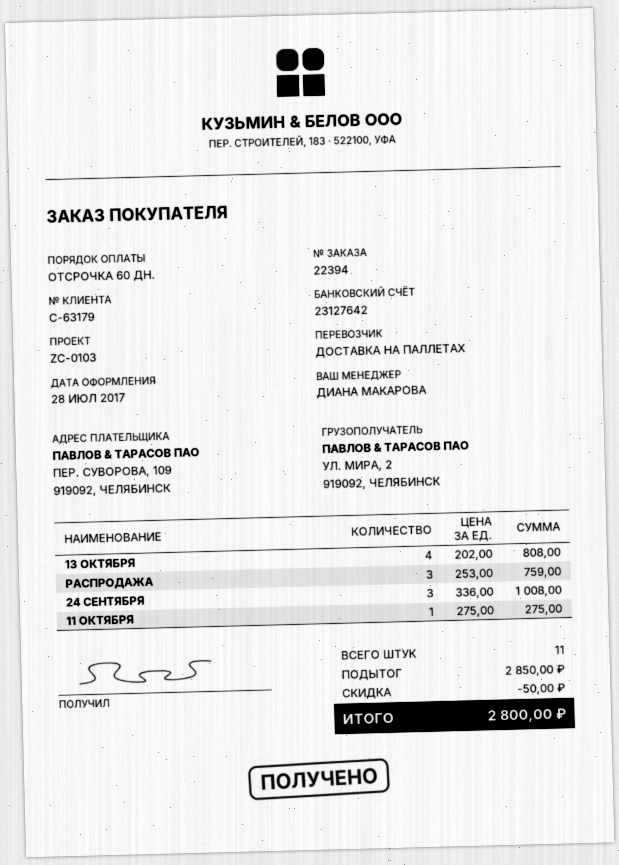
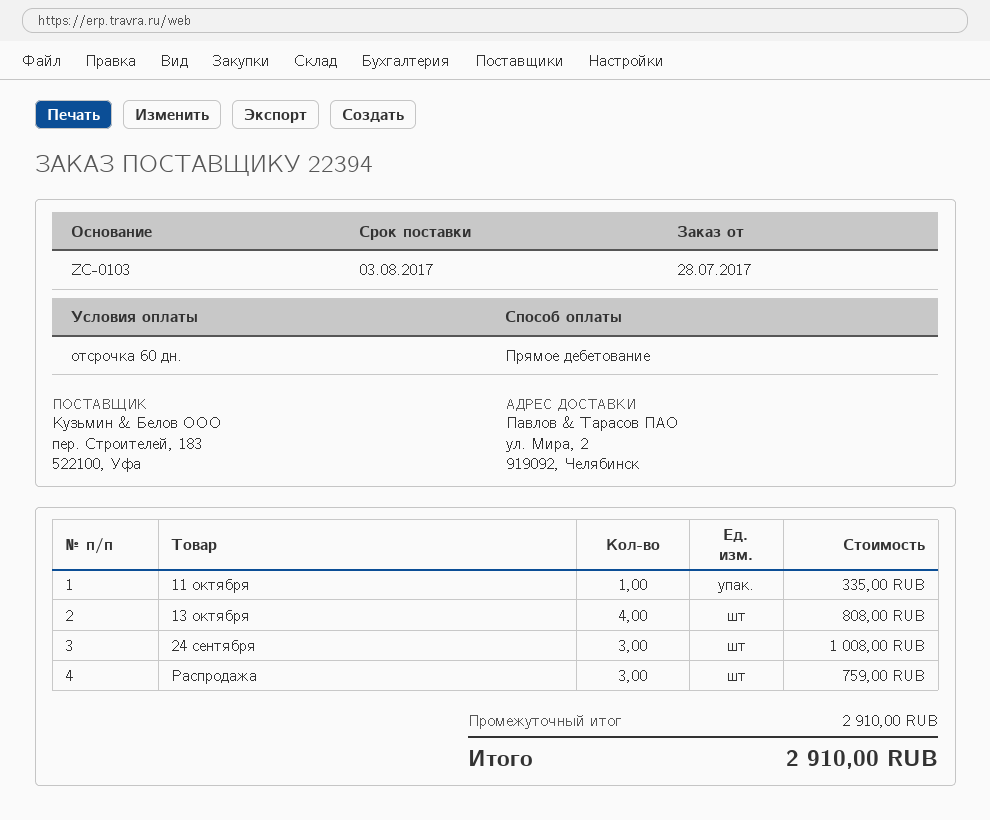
11 ОКТЯБРЯ: 1 for 275.00 -> 1 for 335.00
subtotal: 2850.00 -> 2910.00
discount: 50.00 -> none
total: 2800.00 -> 2910.00

